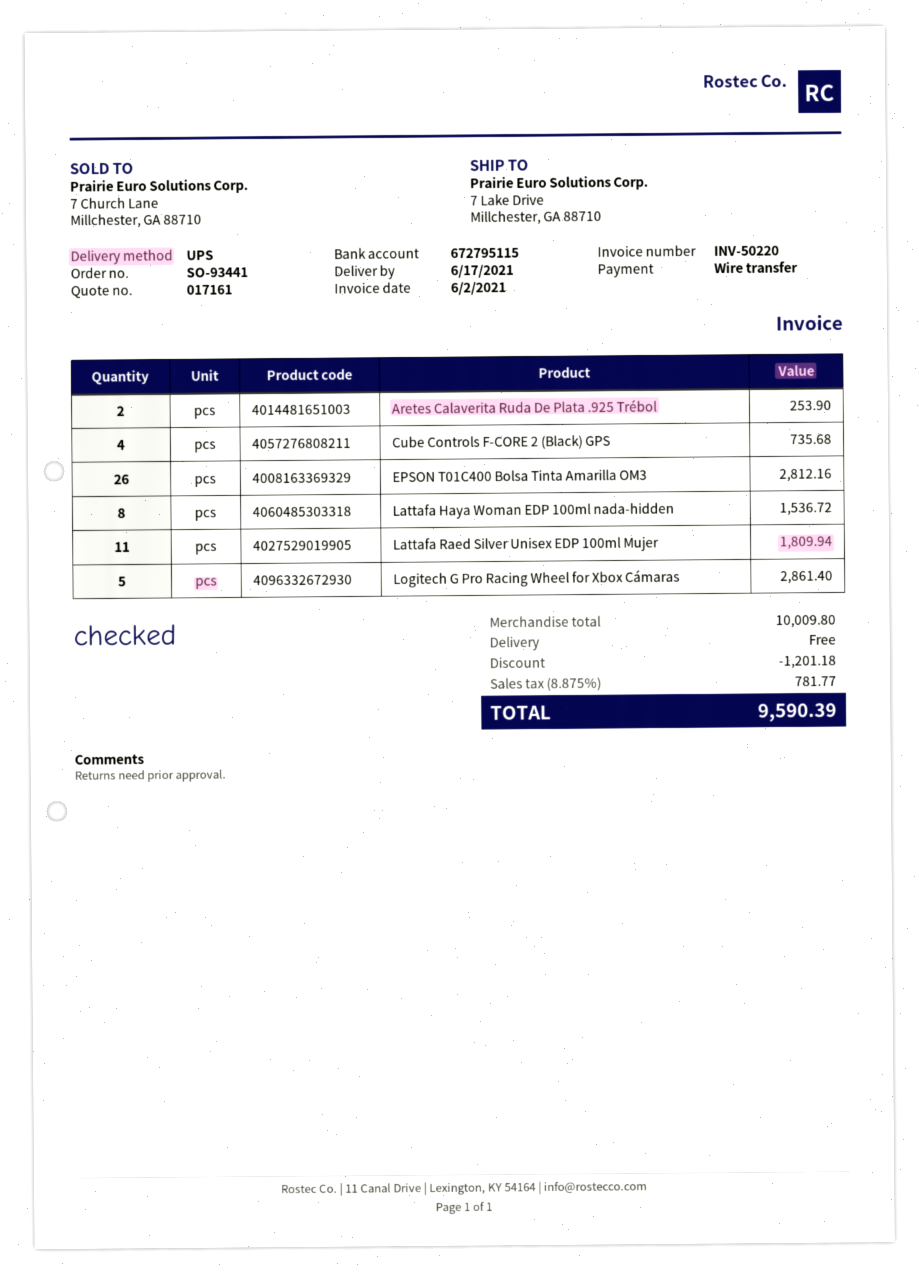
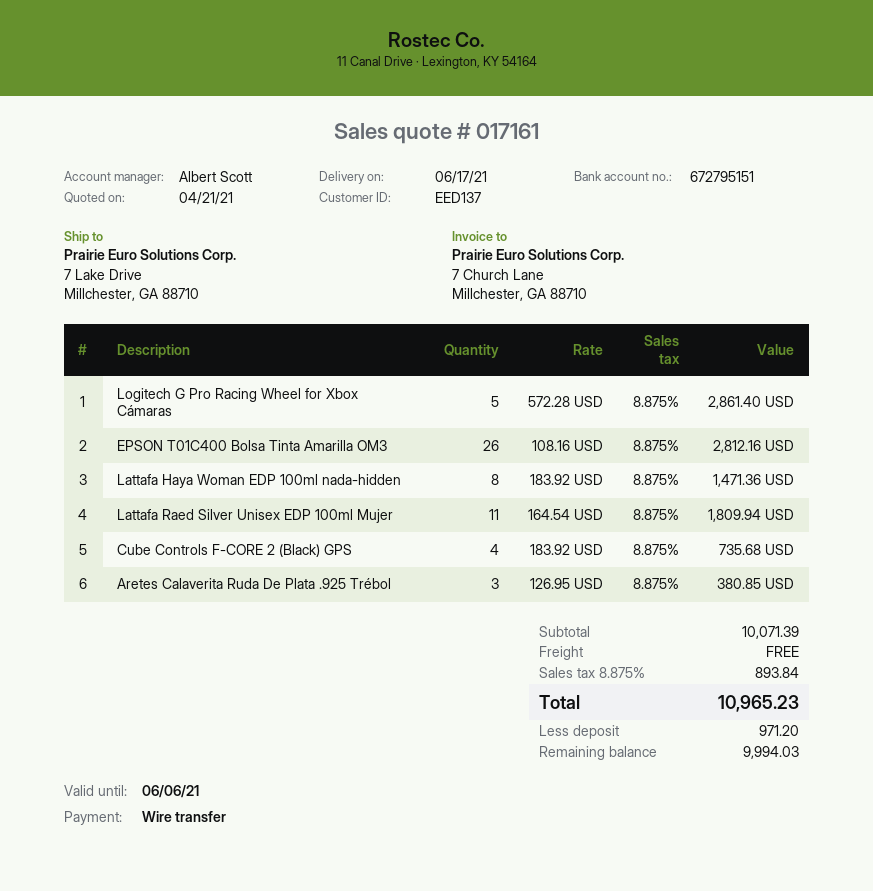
bank account: 672795115 -> 672795151
Aretes Calaverita Ruda De Plata .925 Trébol: 2 for 253.90 -> 3 for 380.85
Lattafa Haya Woman EDP 100ml nada-hidden: 8 for 1536.72 -> 8 for 1471.36
subtotal: 10009.80 -> 10071.39
discount: 1201.18 -> none
tax: 8.875% = 781.77 -> 8.875% = 893.84
total: 9590.39 -> 10965.23

